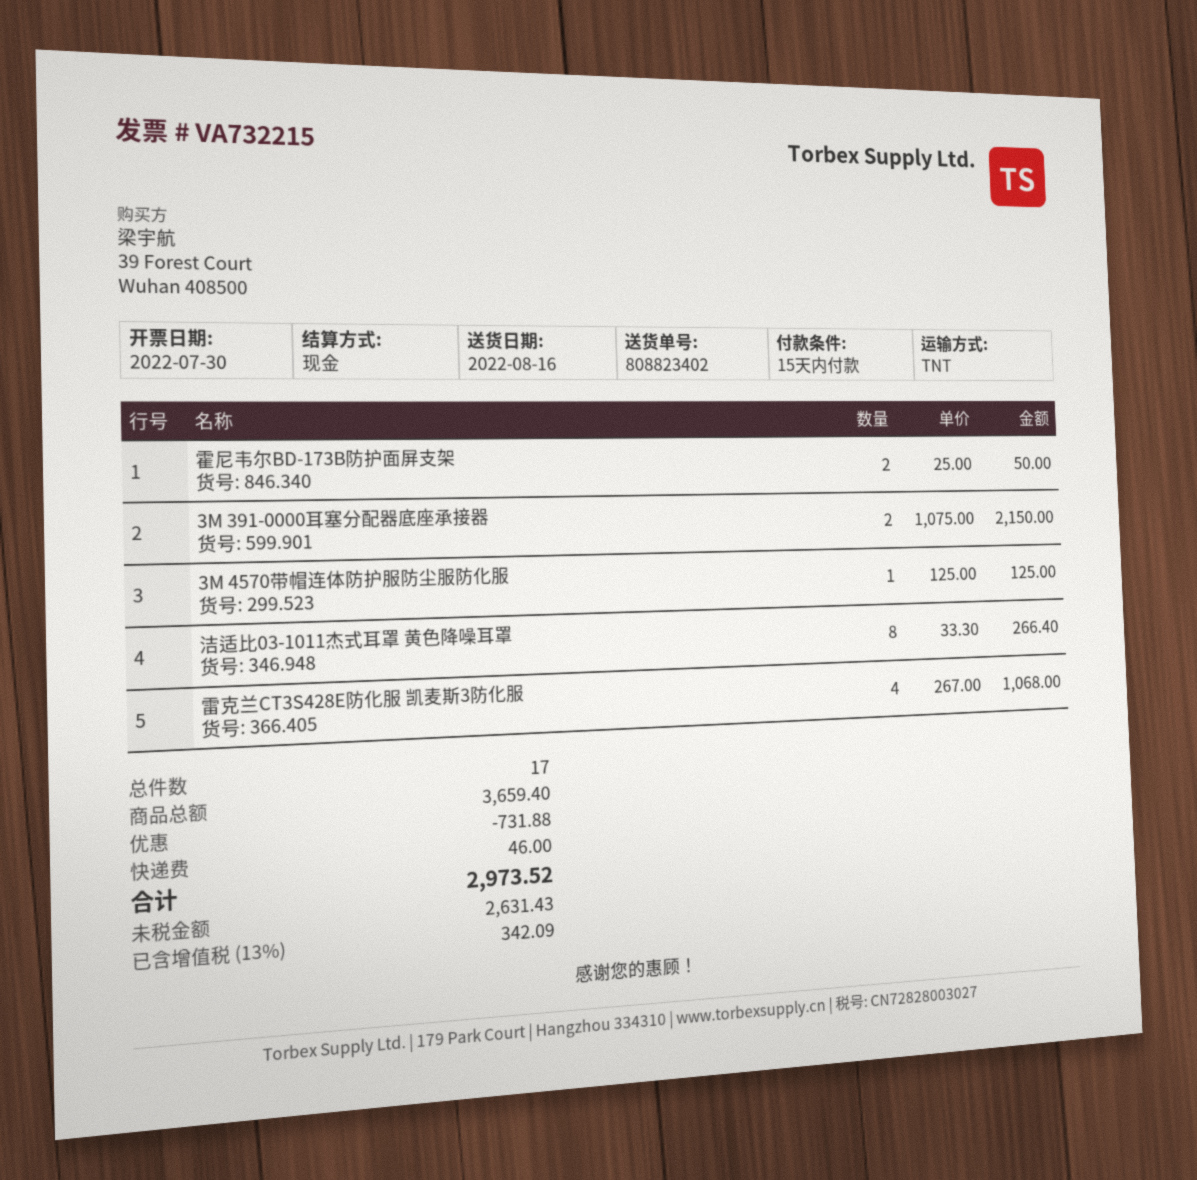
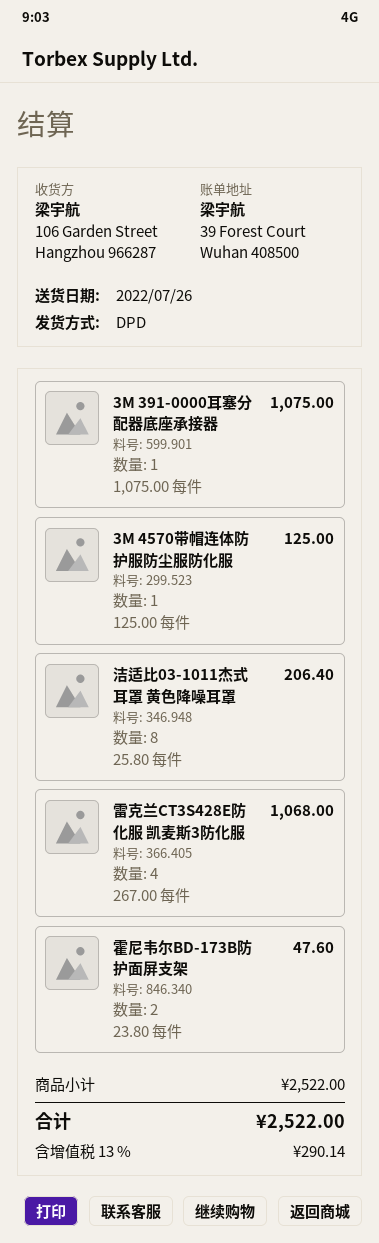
delivery date: 2022-08-16 -> 2022-07-26
shipping method: TNT -> DPD
霍尼韦尔BD-173B防护面屏支架: 2 x 25.00 = 50.00 -> 2 x 23.80 = 47.60
3M 391-0000耳塞分配器底座承接器: 2 x 1075.00 = 2150.00 -> 1 x 1075.00 = 1075.00
洁适比03-1011杰式耳罩 黄色降噪耳罩: 8 x 33.30 = 266.40 -> 8 x 25.80 = 206.40
subtotal: 3659.40 -> 2522.00
discount: 731.88 -> none
shipping: 46.00 -> none
tax: 13% = 342.09 -> 13% = 290.14
total: 2973.52 -> 2522.00

